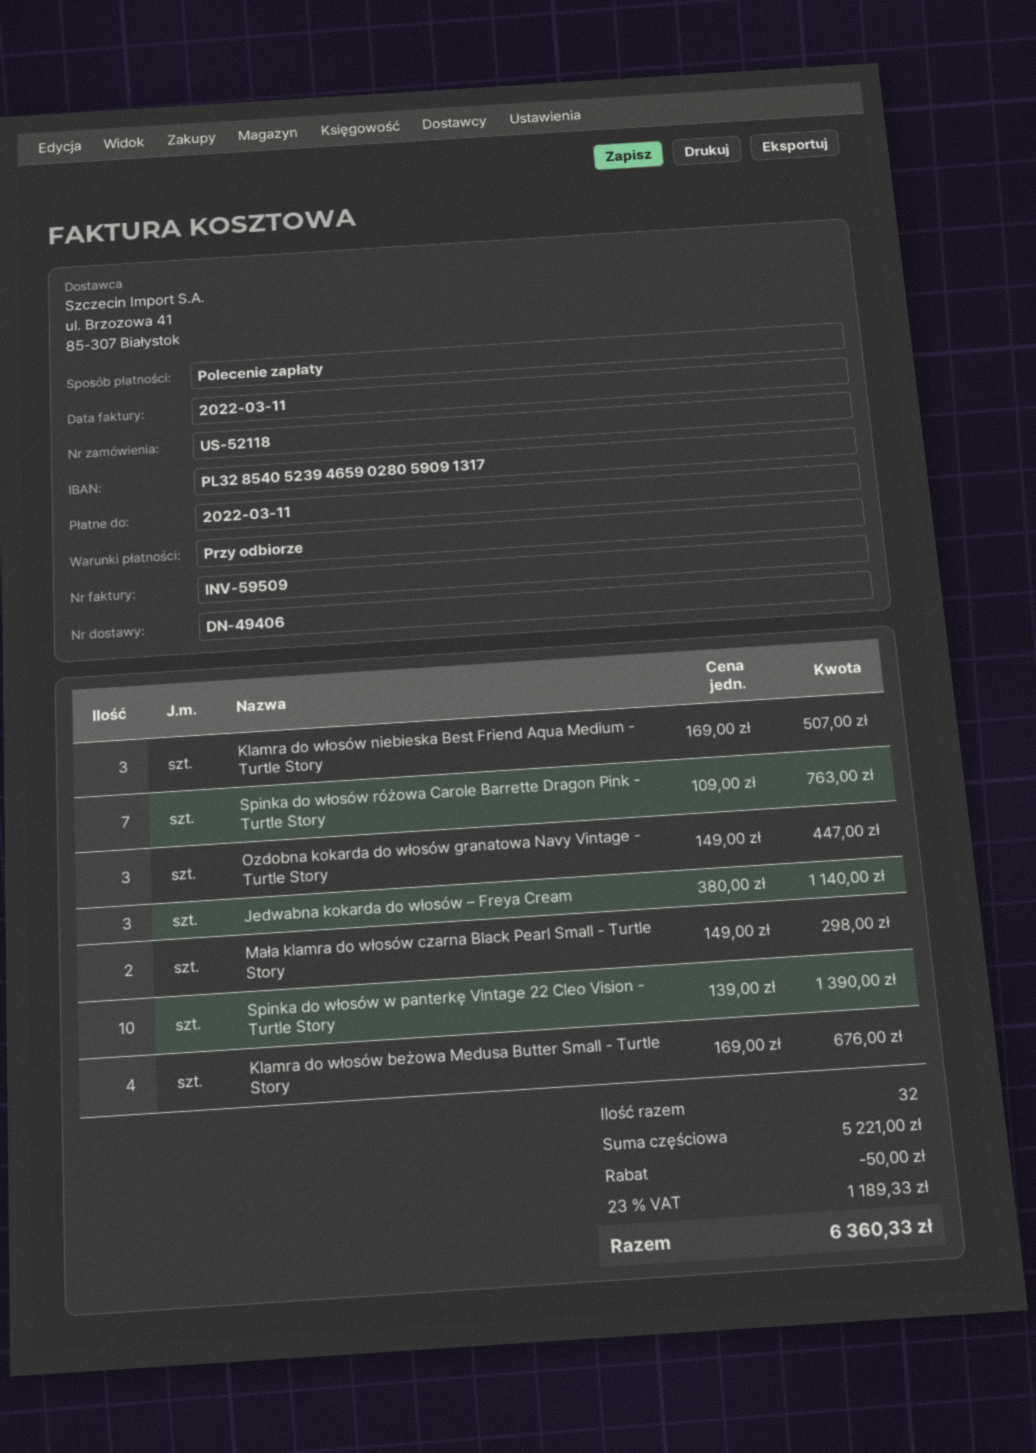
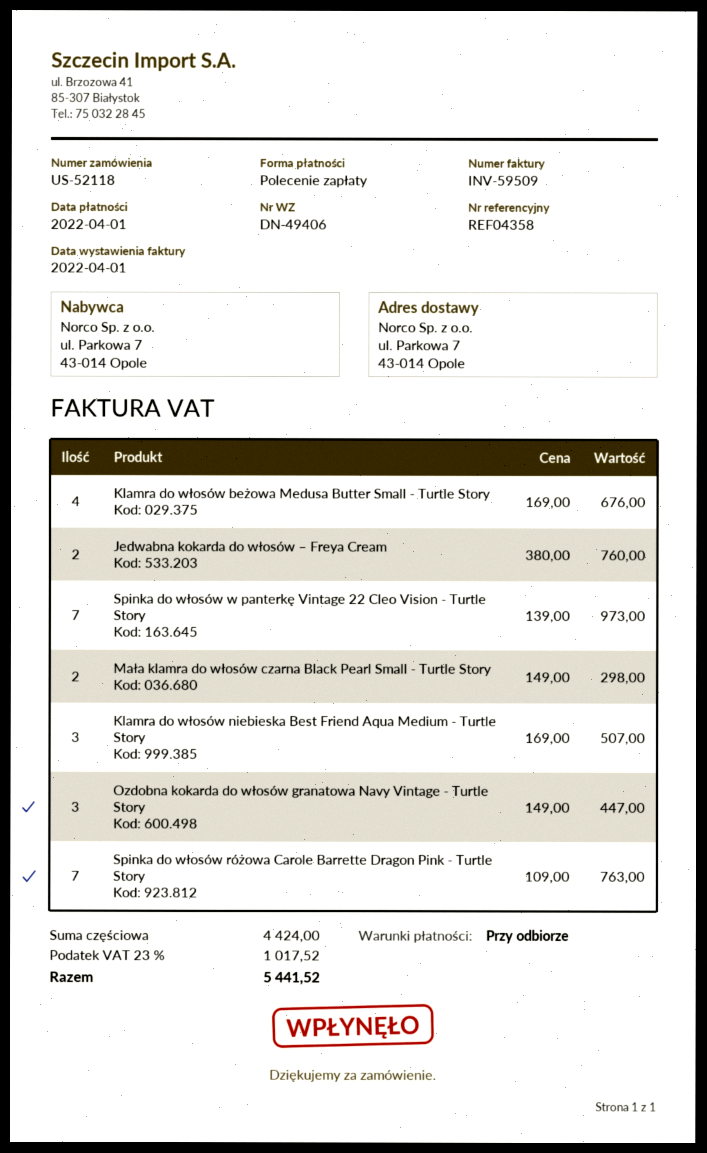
invoice date: 2022-03-11 -> 2022-04-01
due date: 2022-03-11 -> 2022-04-01
Jedwabna kokarda do włosów – Freya Cream: 3 x 380.00 = 1140.00 -> 2 x 380.00 = 760.00
Spinka do włosów w panterkę Vintage 22 Cleo Vision - Turtle Story: 10 x 139.00 = 1390.00 -> 7 x 139.00 = 973.00
subtotal: 5221.00 -> 4424.00
discount: 50.00 -> none
tax: 23% = 1189.33 -> 23% = 1017.52
total: 6360.33 -> 5441.52

